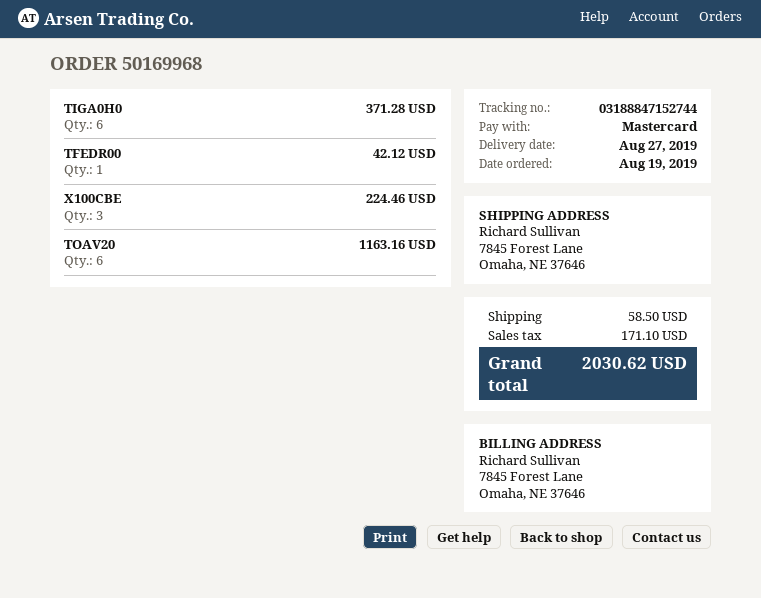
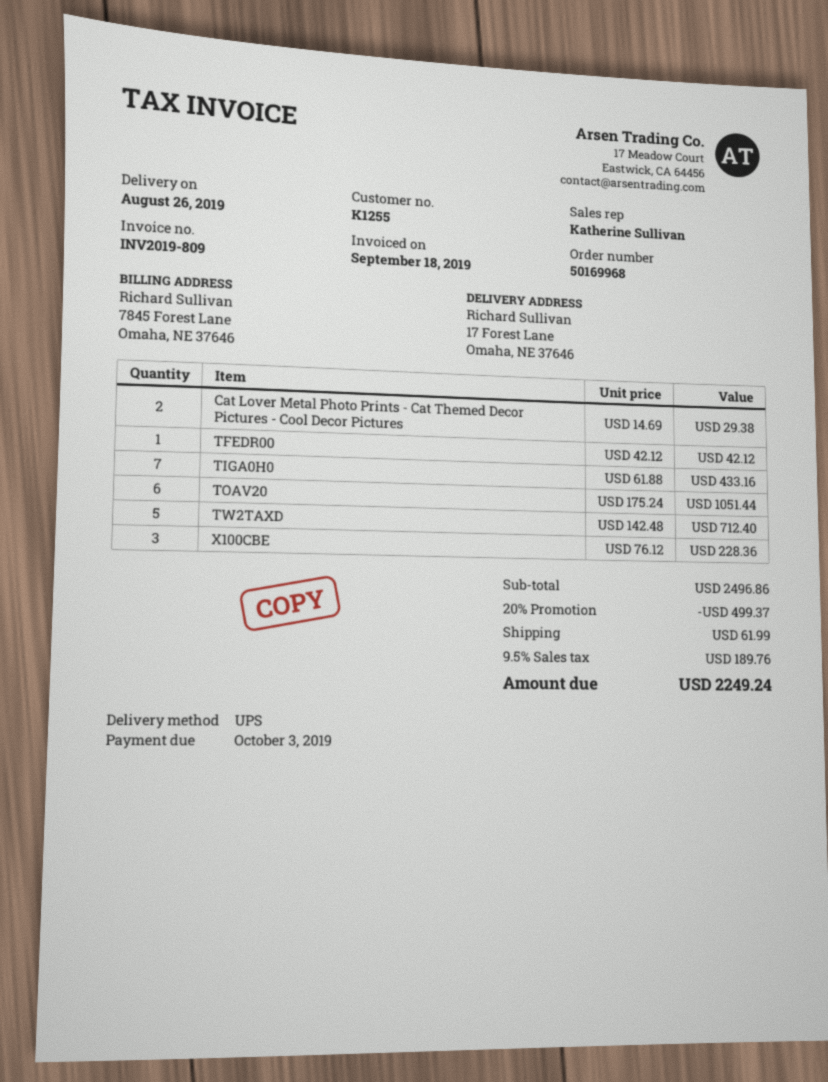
delivery date: 2019-08-27 -> 2019-08-26
ship to: 7845 Forest Lane, Omaha, NE 37646 -> 17 Forest Lane, Omaha, NE 37646
TIGA0H0: 6 for 371.28 -> 7 for 433.16
X100CBE: 3 for 224.46 -> 3 for 228.36
TOAV20: 6 for 1163.16 -> 6 for 1051.44
Cat Lover Metal Photo Prints - Cat Themed Decor Pictures - Cool Decor Pictures: none -> 2 for 29.38
TW2TAXD: none -> 5 for 712.40
discount: none -> 20% = 499.37
shipping: 58.50 -> 61.99
tax: 171.10 -> 189.76
total: 2030.62 -> 2249.24

